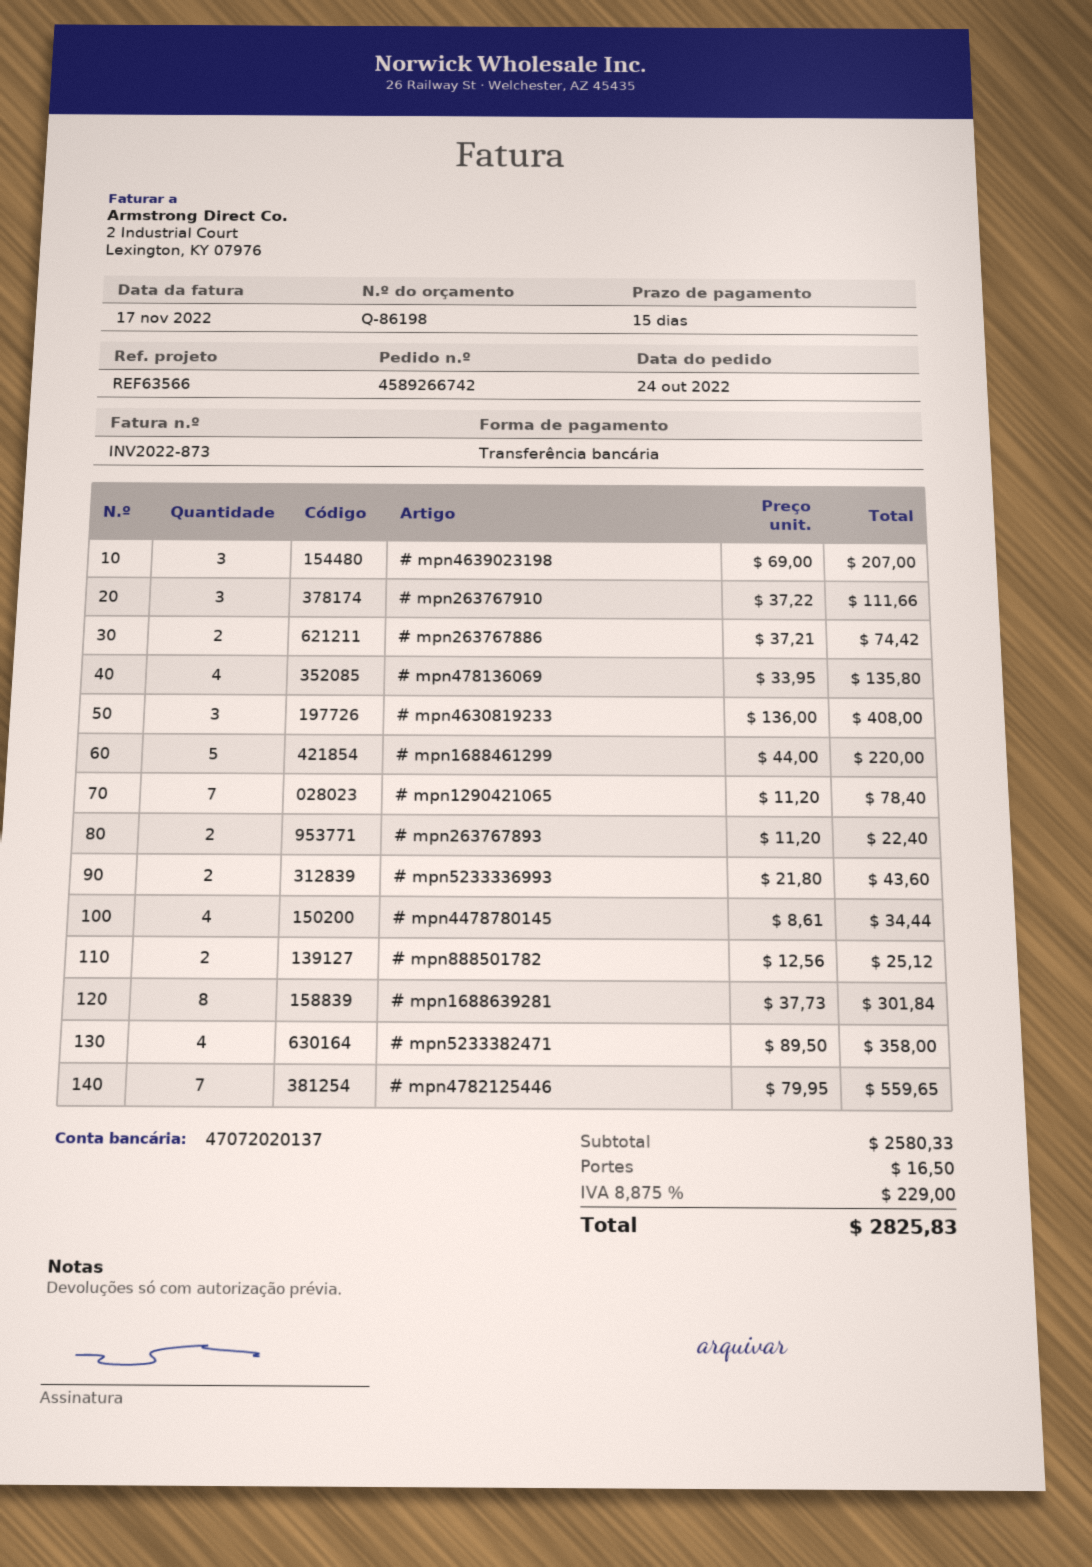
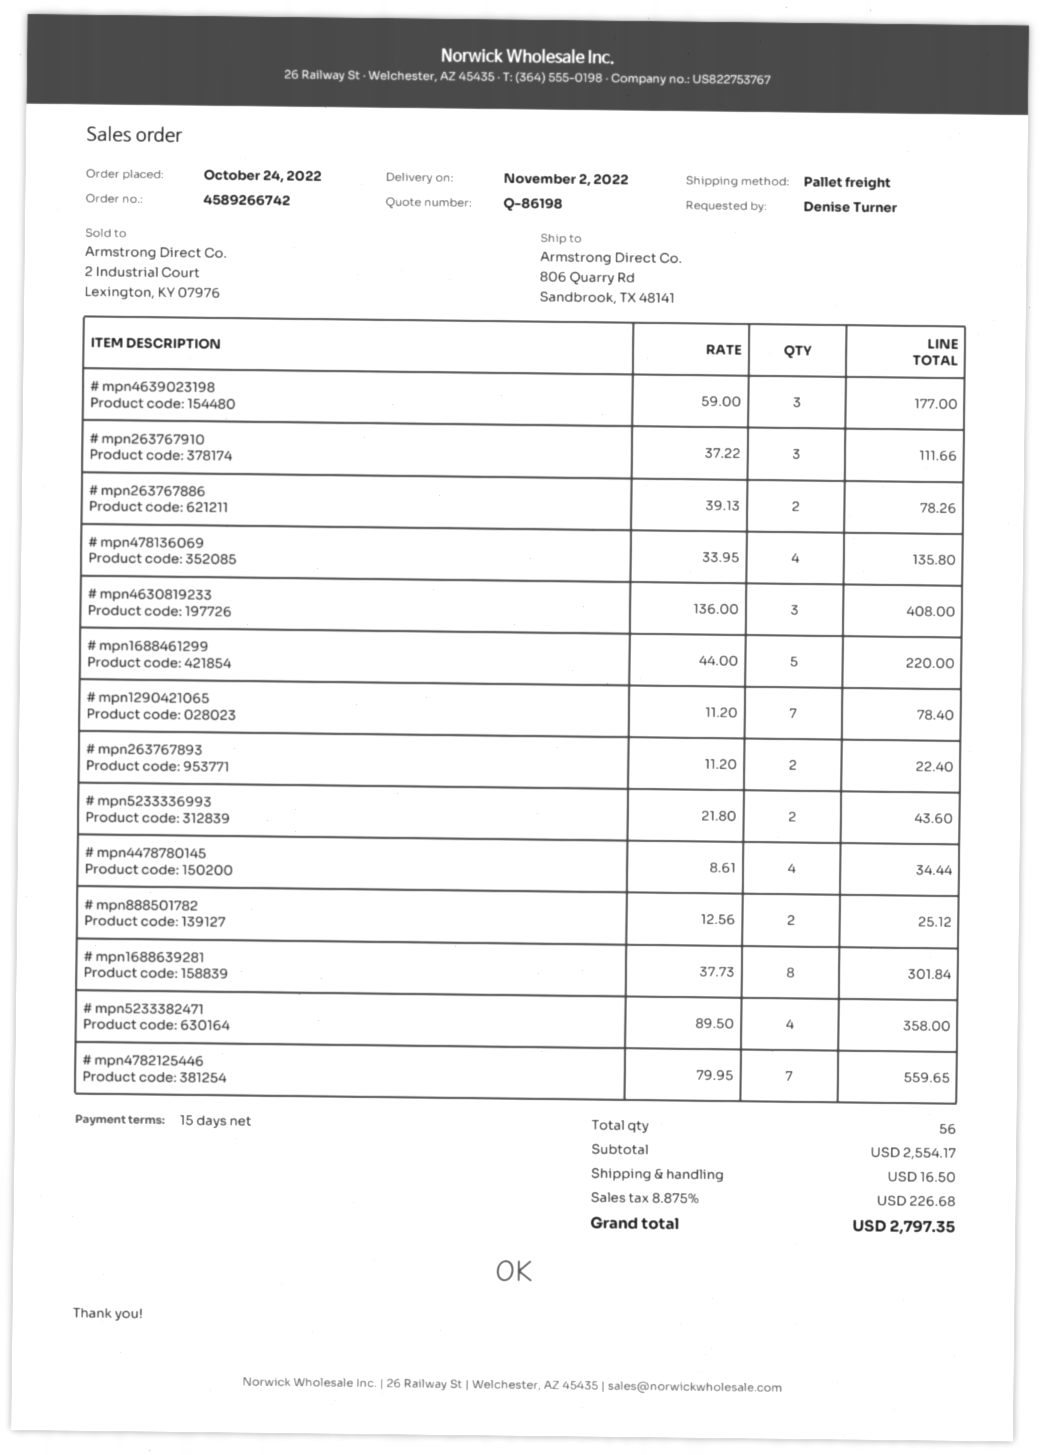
# mpn4639023198: 3 x 69.00 = 207.00 -> 3 x 59.00 = 177.00
# mpn263767886: 2 x 37.21 = 74.42 -> 2 x 39.13 = 78.26
subtotal: 2580.33 -> 2554.17
tax: 8.875% = 229.00 -> 8.875% = 226.68
total: 2825.83 -> 2797.35

